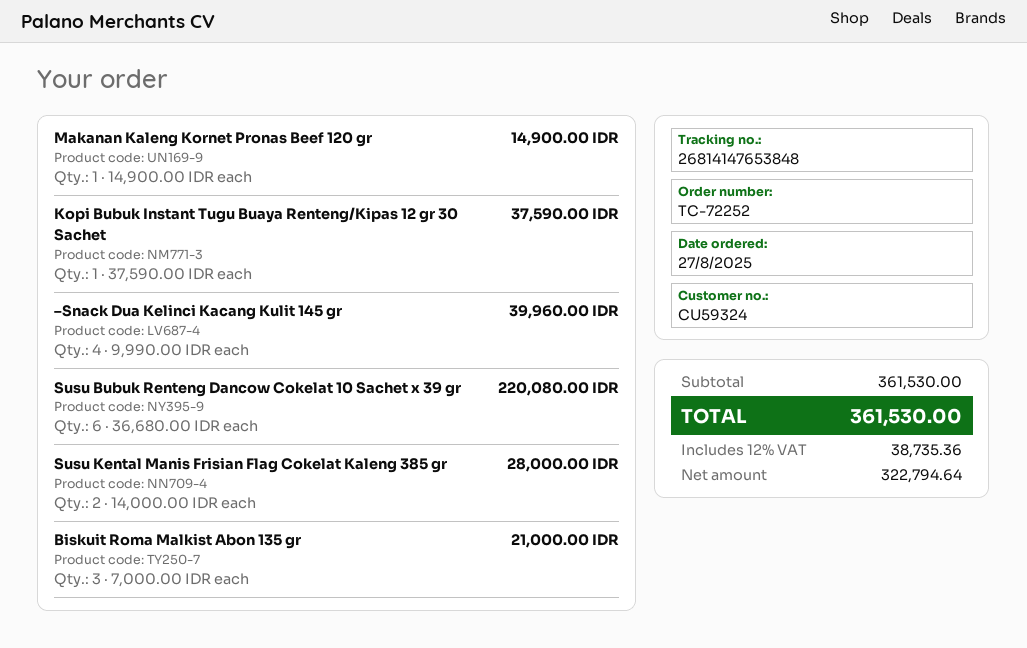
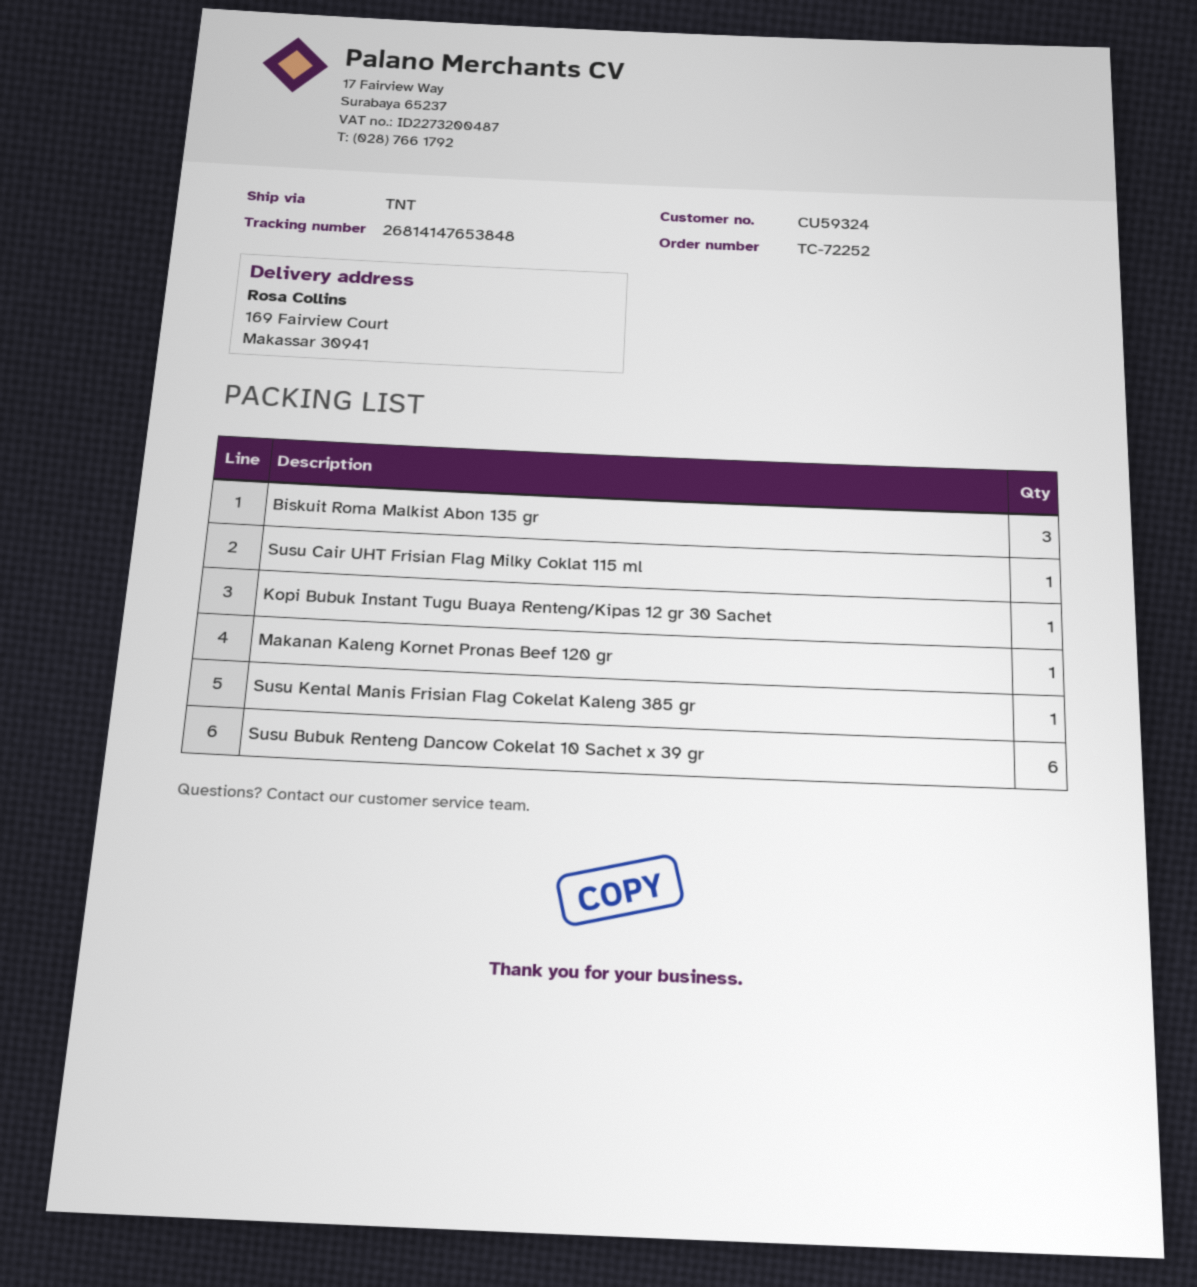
–Snack Dua Kelinci Kacang Kulit 145 gr: 4 -> none
Susu Kental Manis Frisian Flag Cokelat Kaleng 385 gr: 2 -> 1
Susu Cair UHT Frisian Flag Milky Coklat 115 ml: none -> 1

